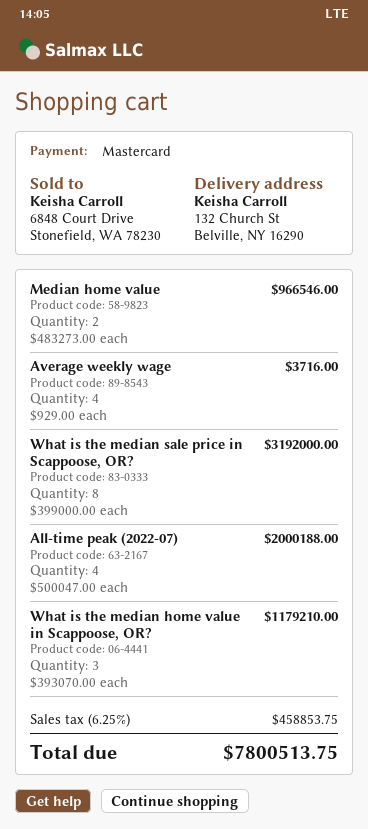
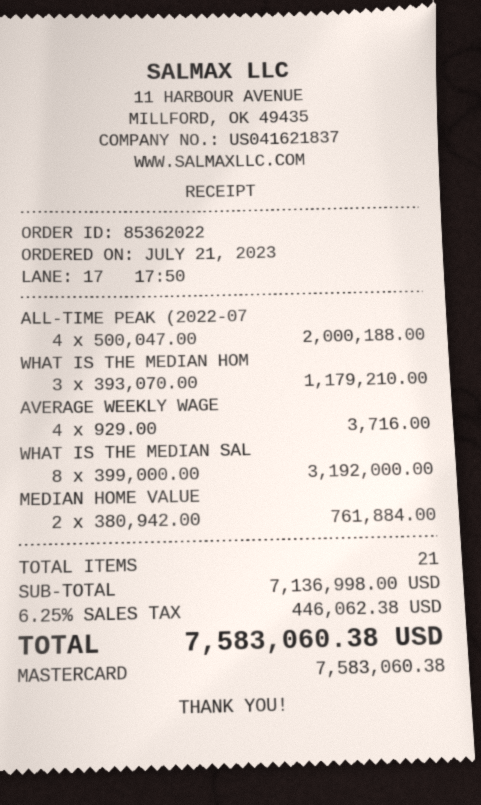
Median home value: 2 x 483273.00 = 966546.00 -> 2 x 380942.00 = 761884.00
tax: 6.25% = 458853.75 -> 6.25% = 446062.38
total: 7800513.75 -> 7583060.38

